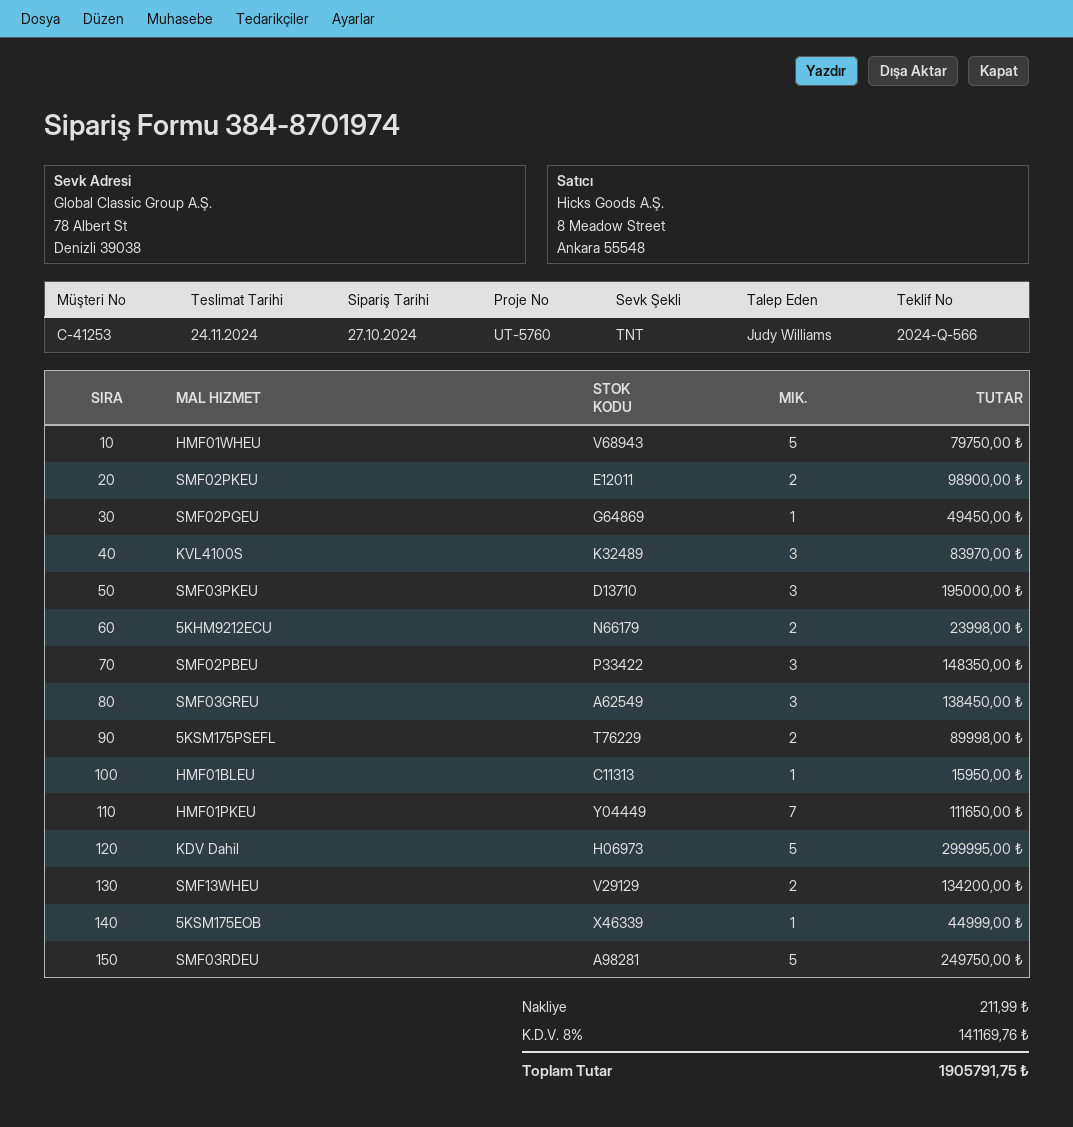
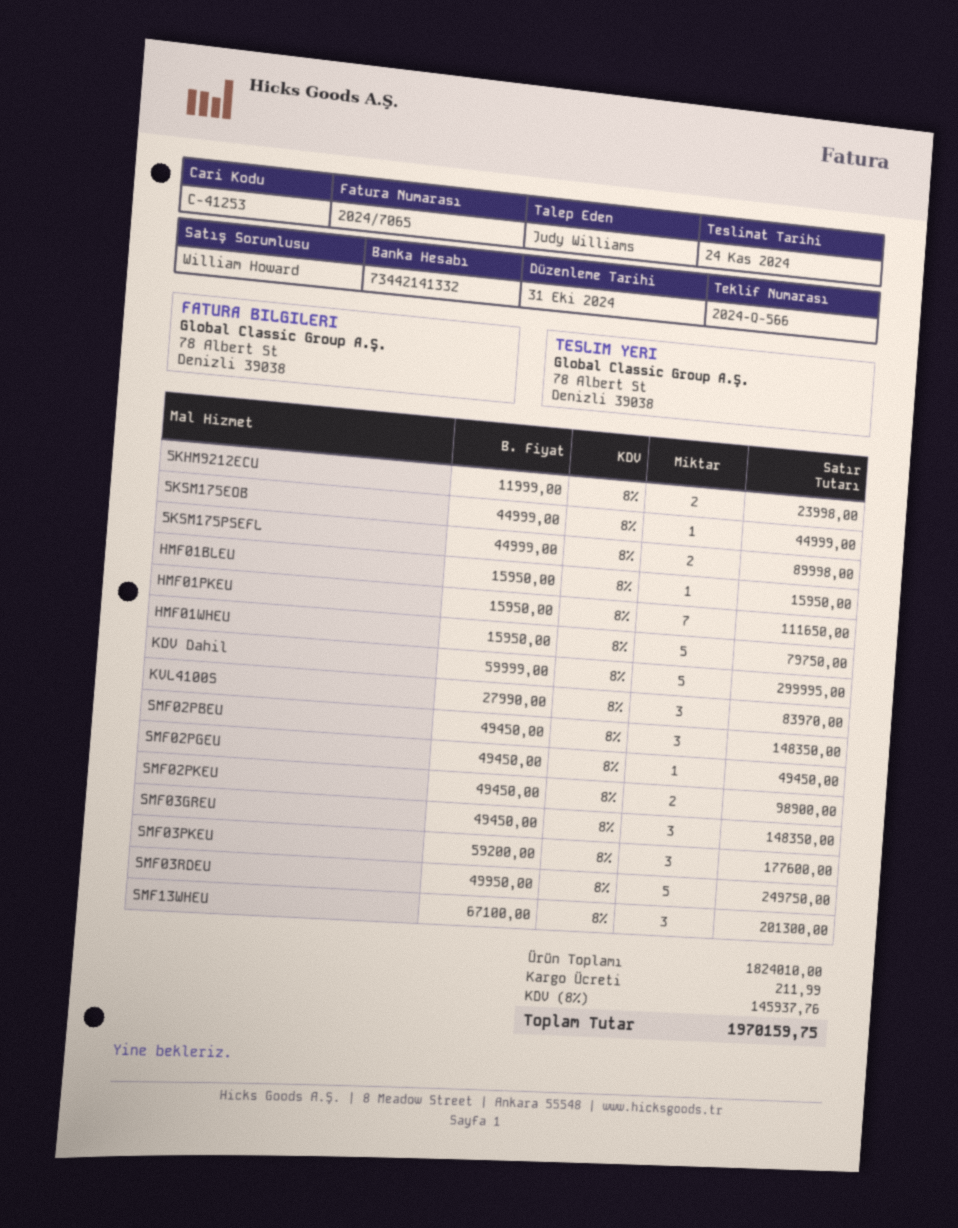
SMF03PKEU: 3 for 195000.00 -> 3 for 177600.00
SMF03GREU: 3 for 138450.00 -> 3 for 148350.00
SMF13WHEU: 2 for 134200.00 -> 3 for 201300.00
tax: 8% = 141169.76 -> 8% = 145937.76
total: 1905791.75 -> 1970159.75

